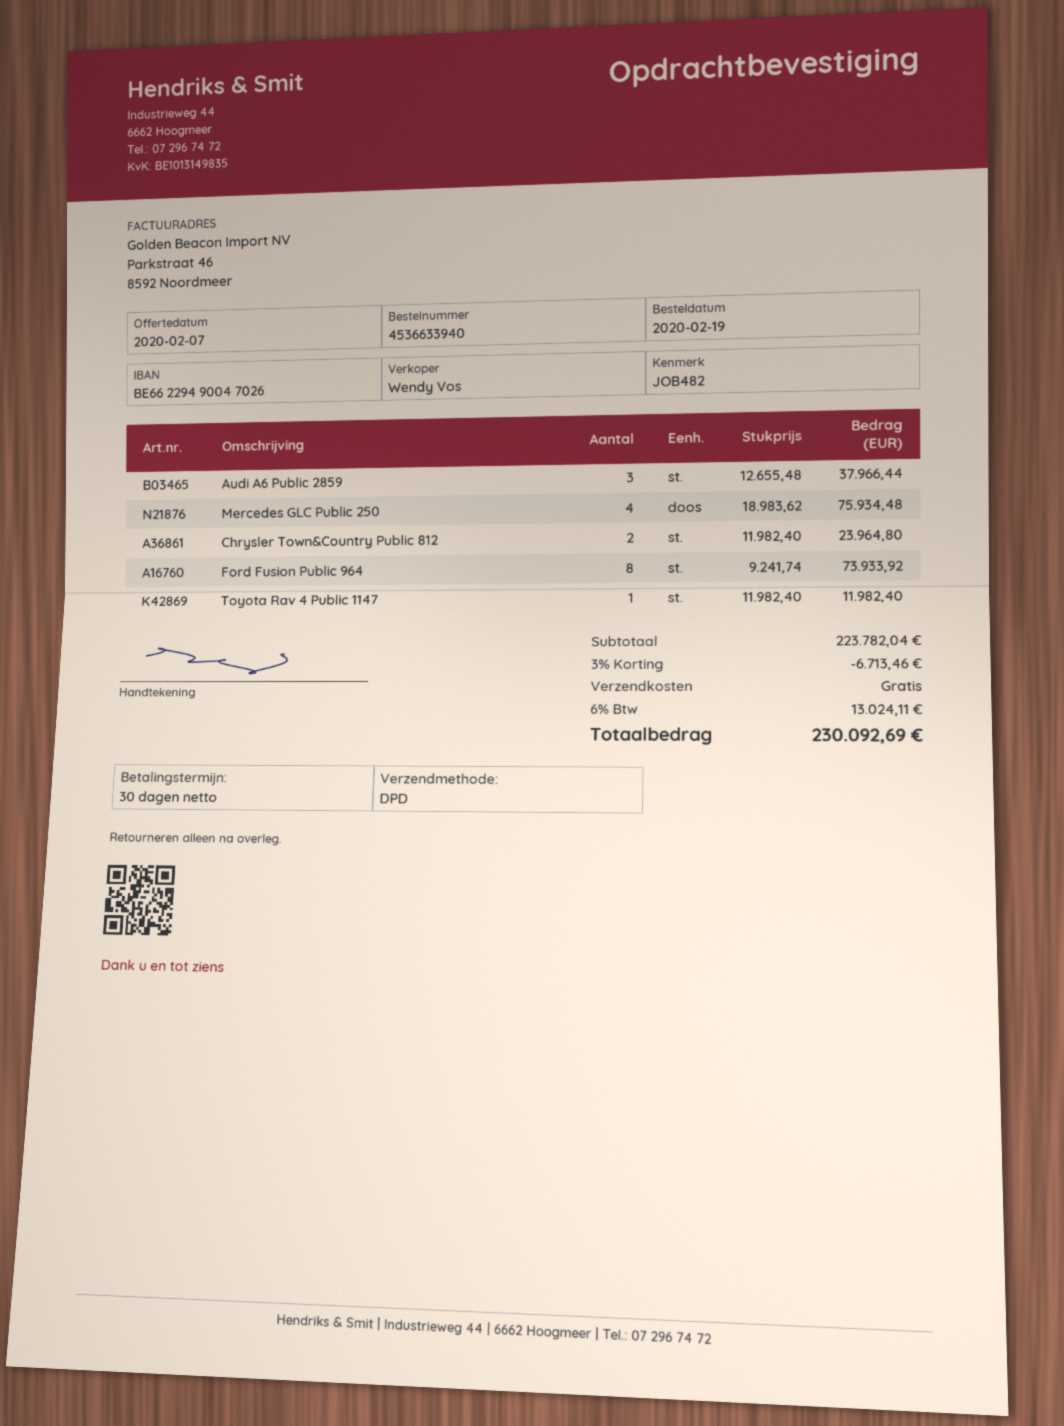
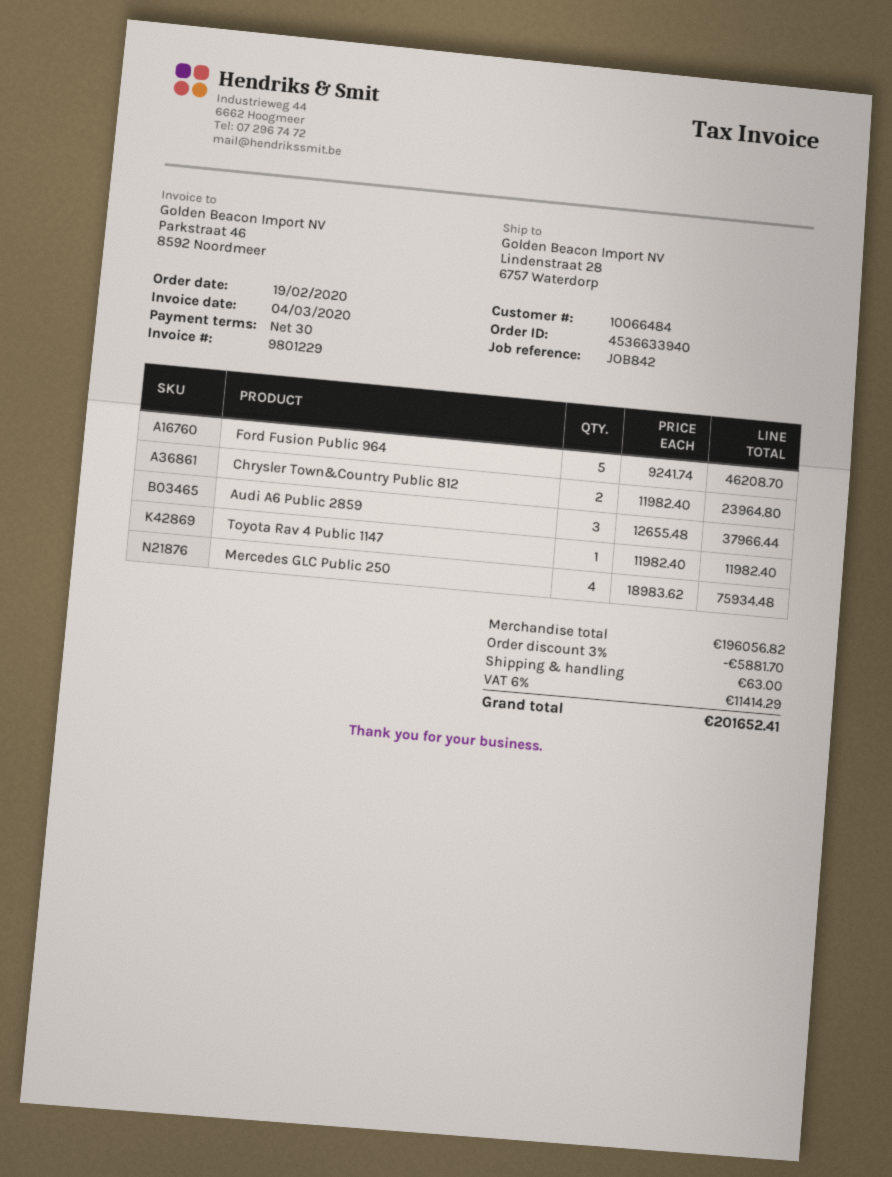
reference: JOB482 -> JOB842
Ford Fusion Public 964: 8 x 9241.74 = 73933.92 -> 5 x 9241.74 = 46208.70
subtotal: 223782.04 -> 196056.82
discount: 3% = 6713.46 -> 3% = 5881.70
shipping: 0.00 -> 63.00
tax: 6% = 13024.11 -> 6% = 11414.29
total: 230092.69 -> 201652.41

